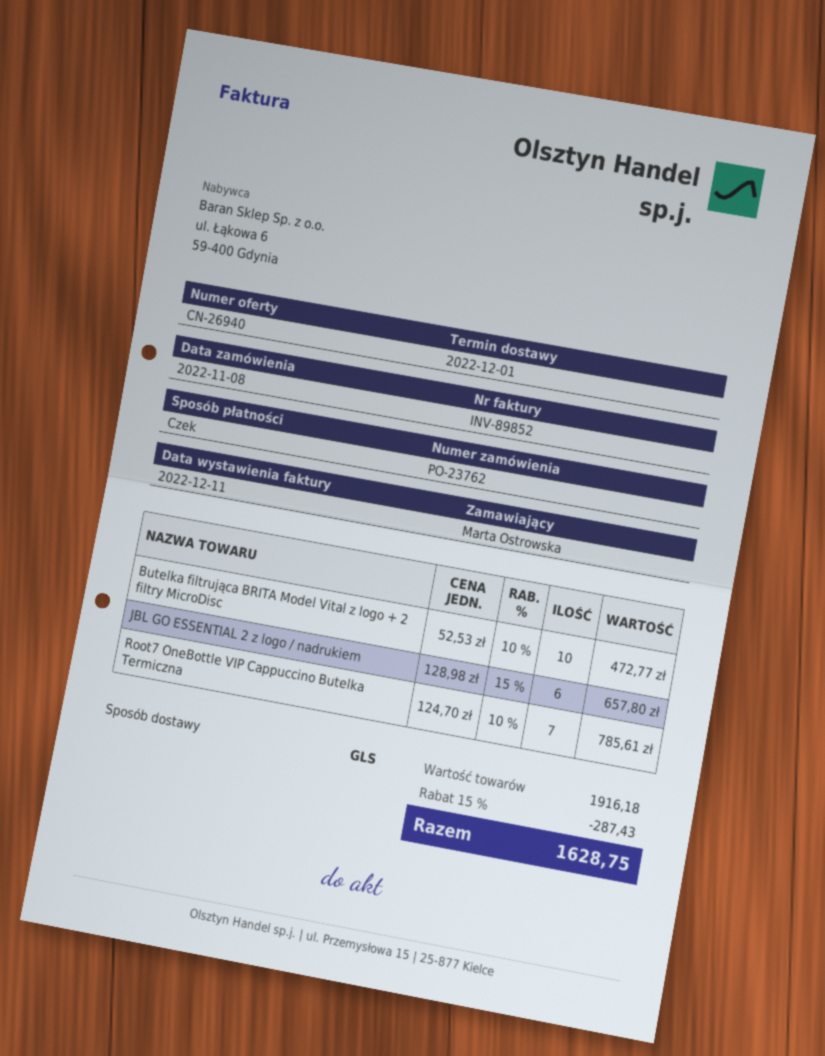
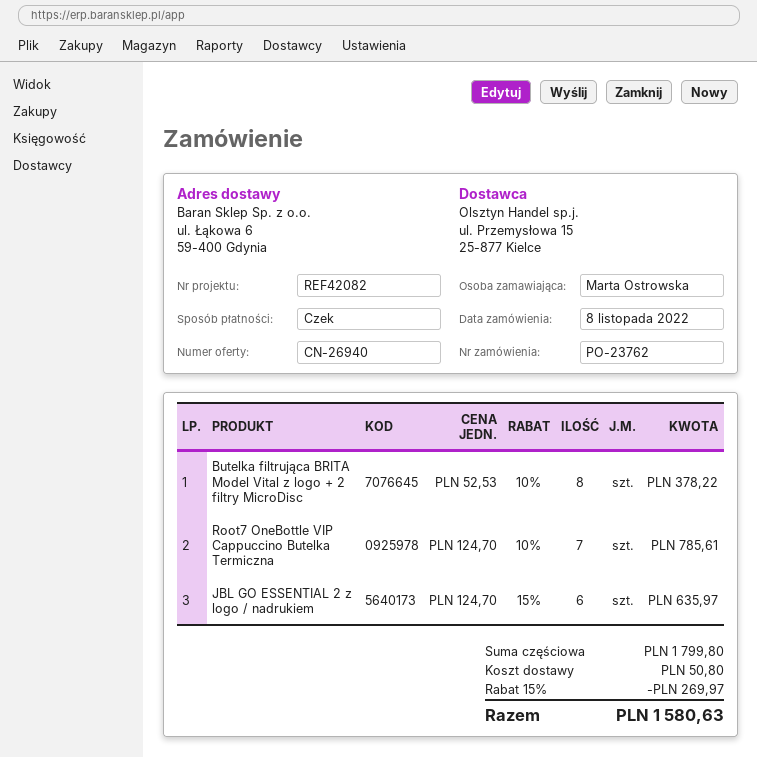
Butelka filtrująca BRITA Model Vital z logo + 2 filtry MicroDisc: 10 x 52.53 - 10% = 472.77 -> 8 x 52.53 - 10% = 378.22
JBL GO ESSENTIAL 2 z logo / nadrukiem: 6 x 128.98 - 15% = 657.80 -> 6 x 124.70 - 15% = 635.97
subtotal: 1916.18 -> 1799.80
discount: 15% = 287.43 -> 15% = 269.97
shipping: none -> 50.80
total: 1628.75 -> 1580.63

